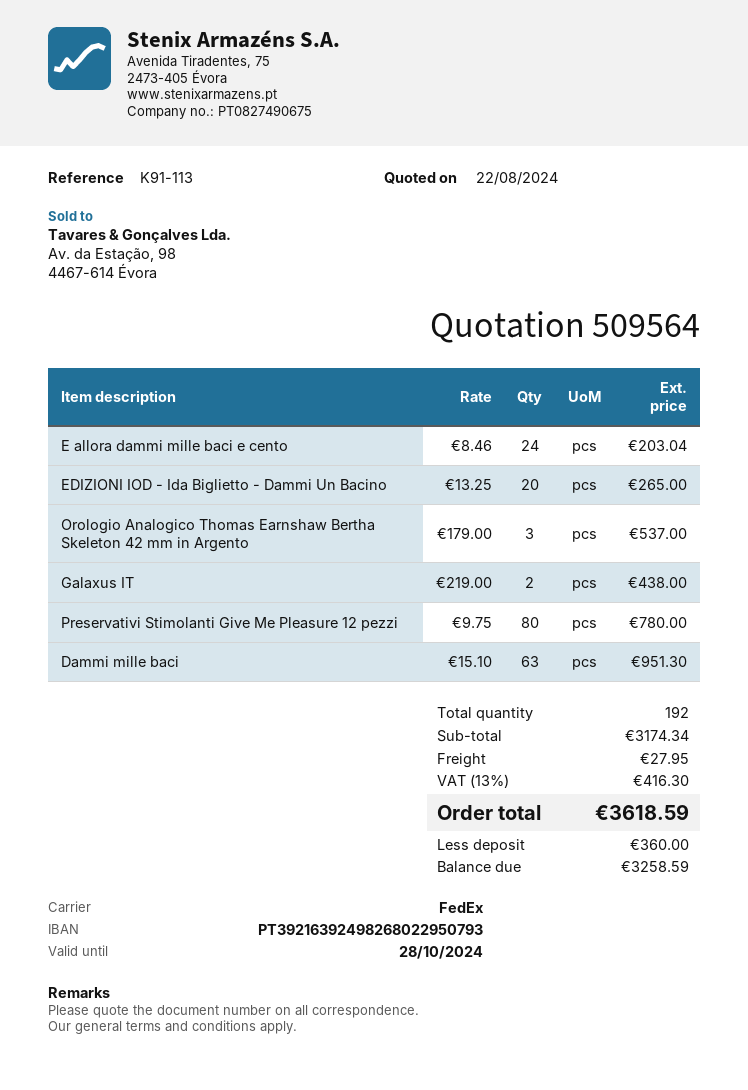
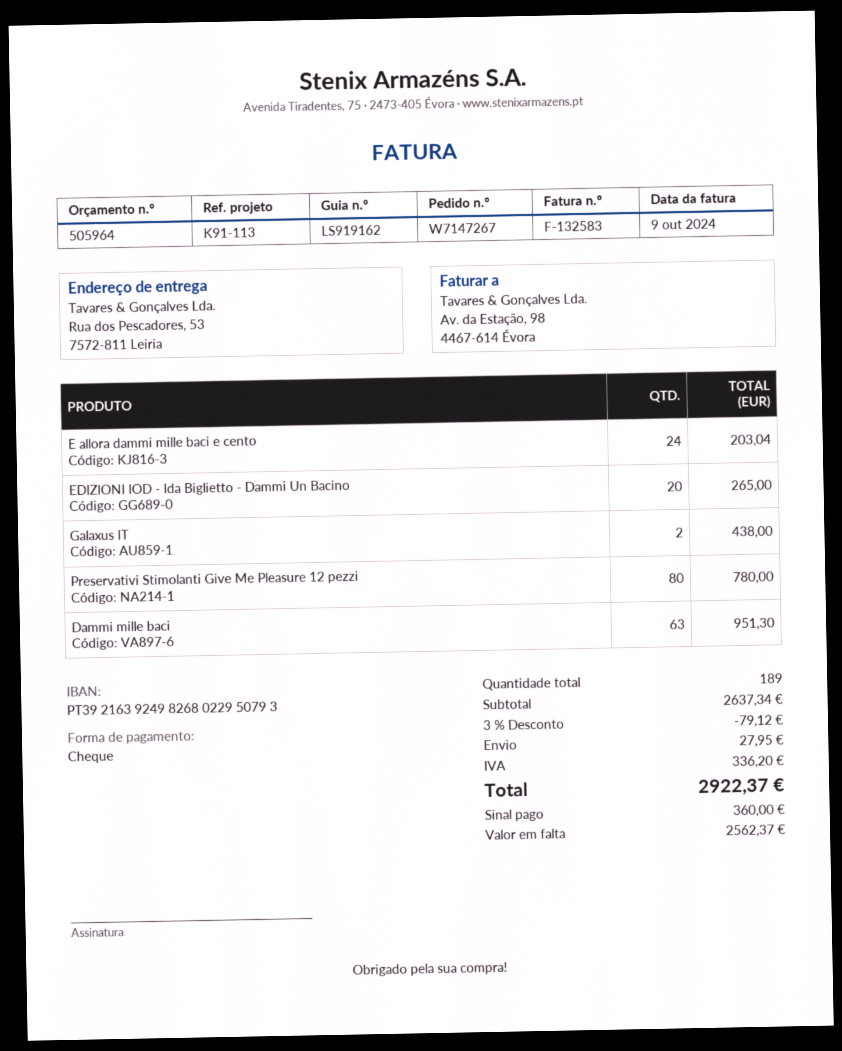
quote number: 509564 -> 505964
Orologio Analogico Thomas Earnshaw Bertha Skeleton 42 mm in Argento: 3 for 537.00 -> none
total quantity: 192 -> 189
subtotal: 3174.34 -> 2637.34
discount: none -> 3% = 79.12
tax: 416.30 -> 336.20
total: 3618.59 -> 2922.37
balance: 3258.59 -> 2562.37

